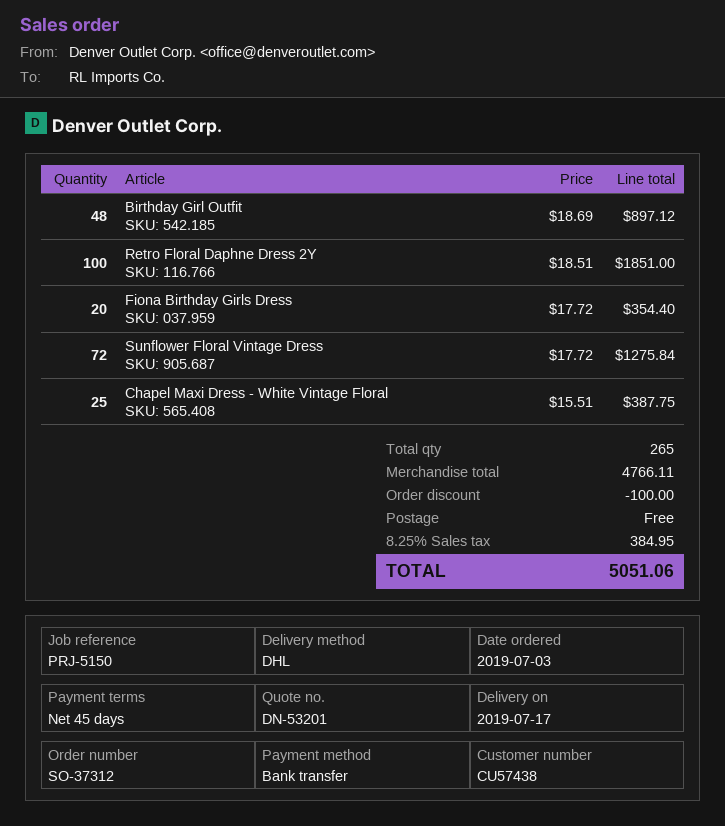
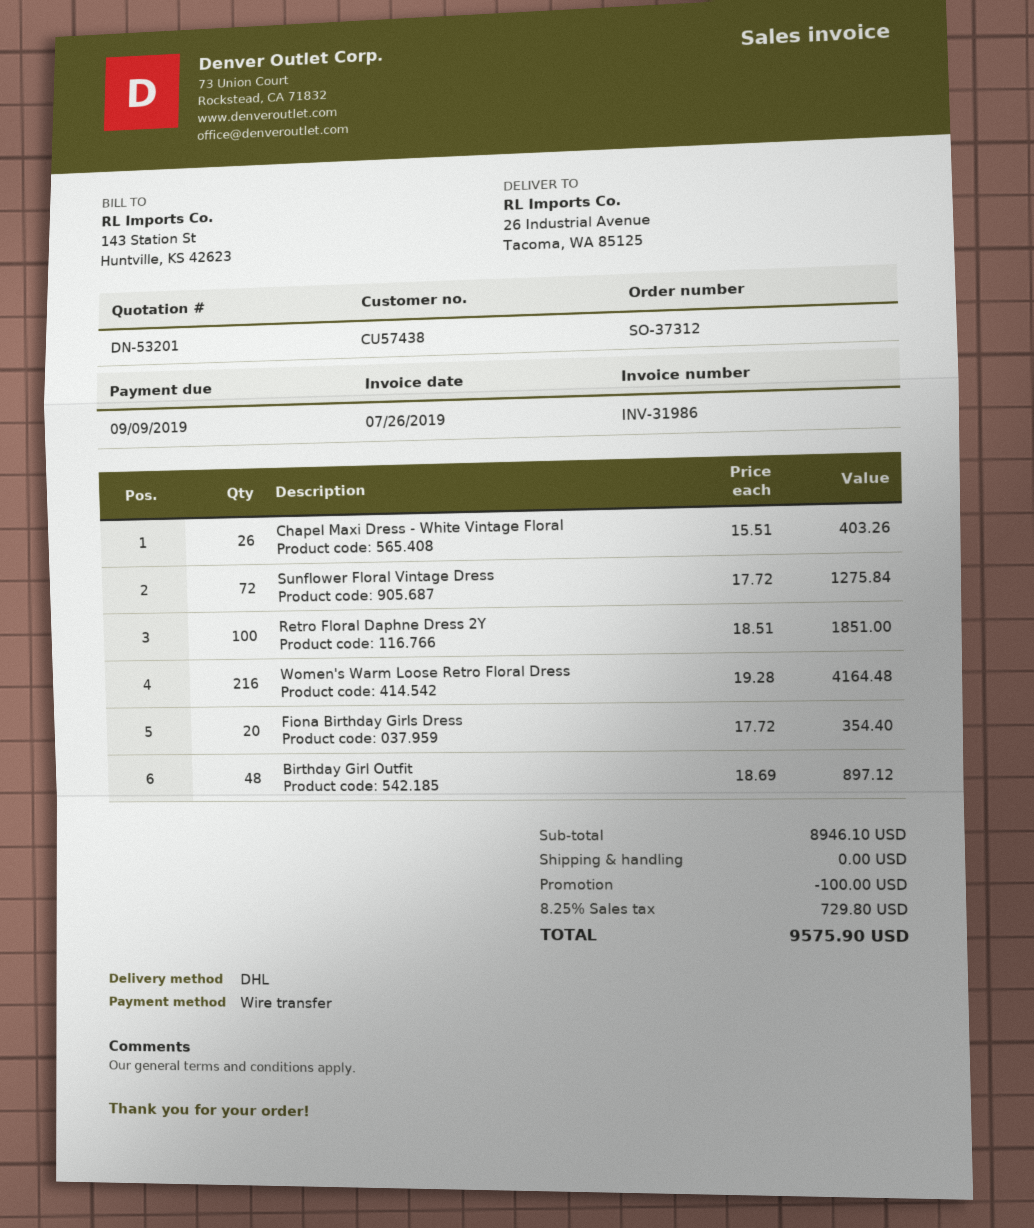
Chapel Maxi Dress - White Vintage Floral: 25 x 15.51 = 387.75 -> 26 x 15.51 = 403.26
Women's Warm Loose Retro Floral Dress: none -> 216 x 19.28 = 4164.48
subtotal: 4766.11 -> 8946.10
tax: 8.25% = 384.95 -> 8.25% = 729.80
total: 5051.06 -> 9575.90

